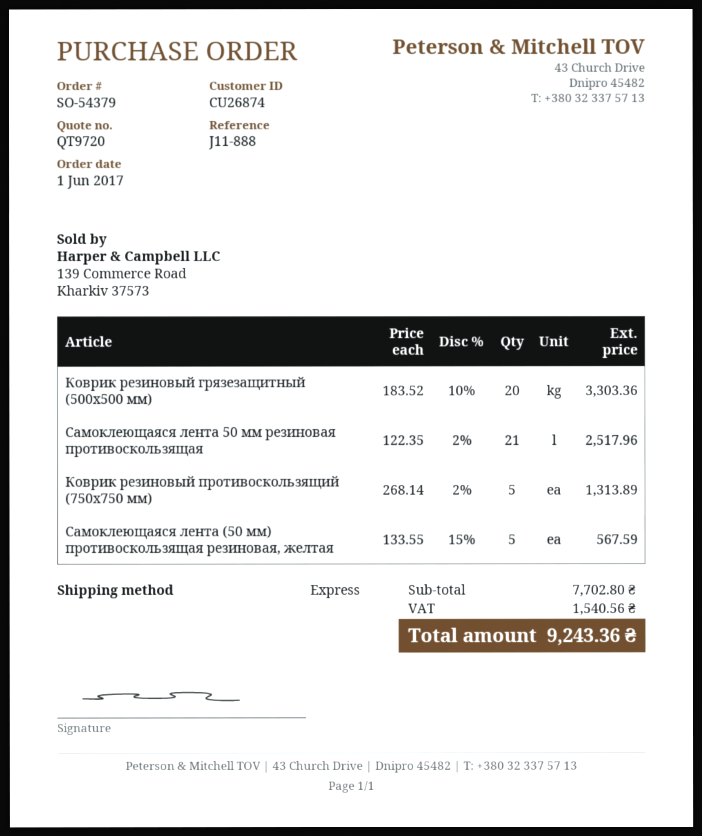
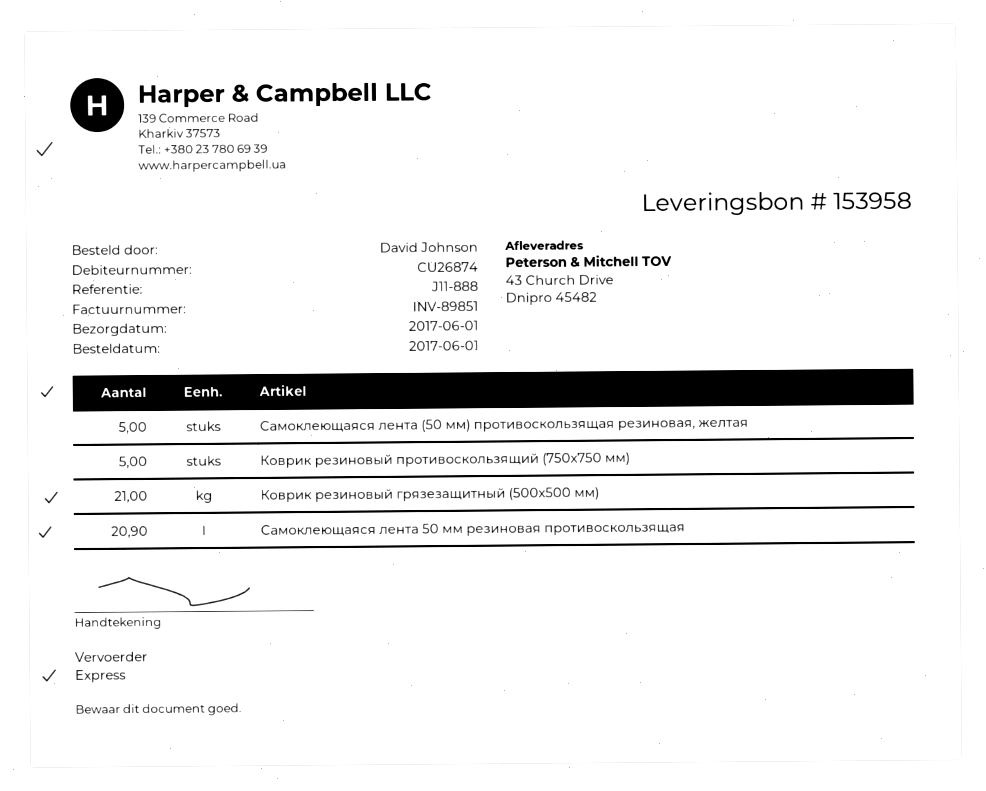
Коврик резиновый грязезащитный (500х500 мм): 20 -> 21
Самоклеющаяся лента 50 мм резиновая противоскользящая: 21 -> 20.9

